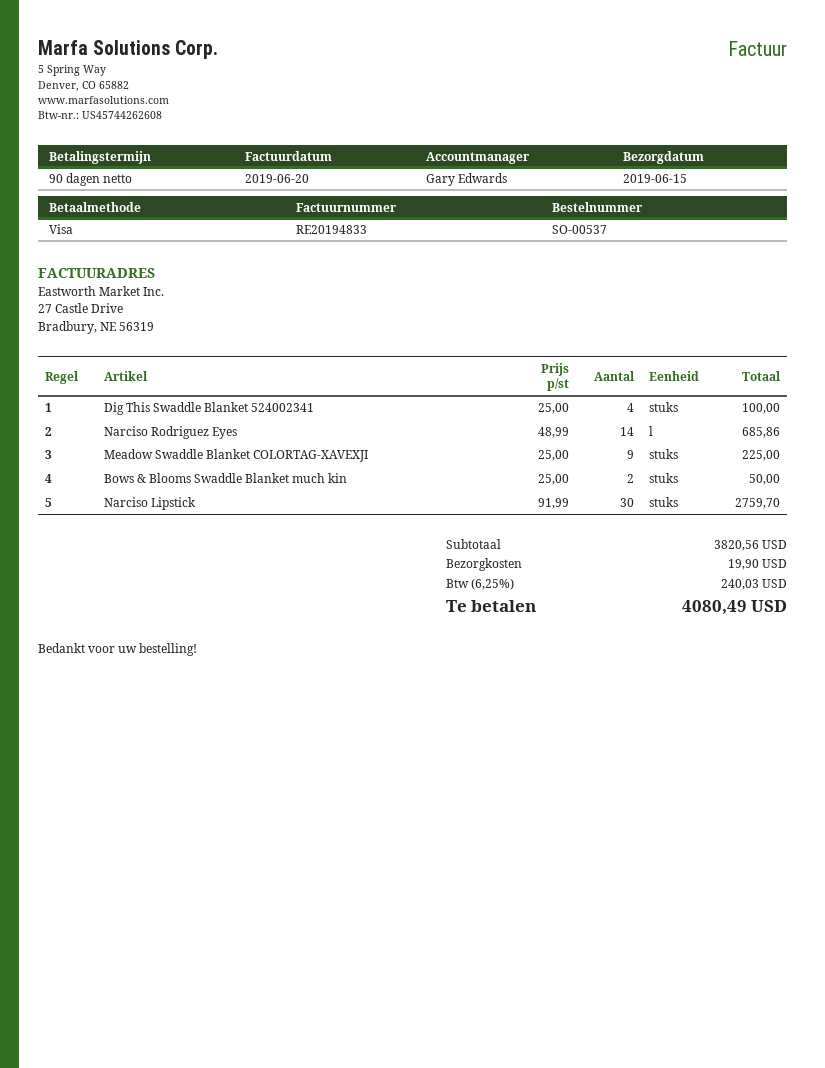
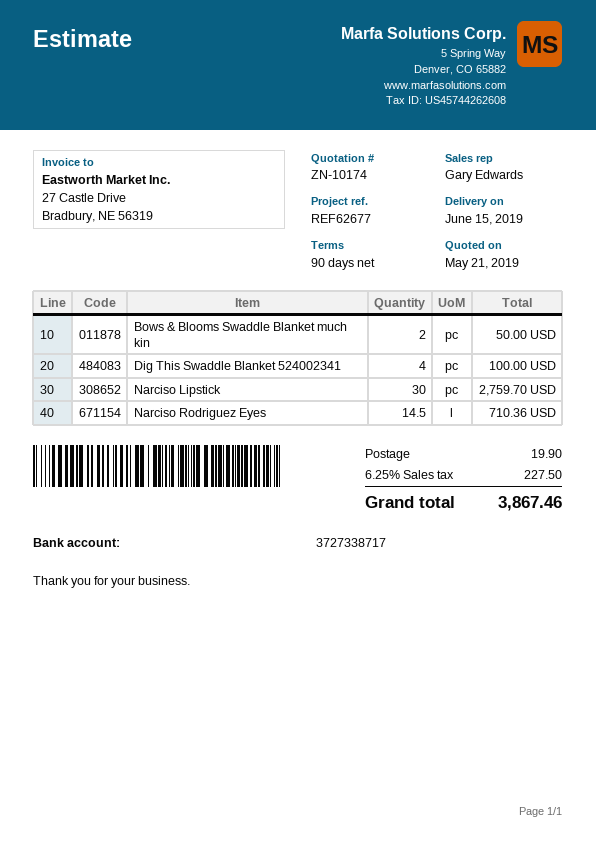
Narciso Rodriguez Eyes: 14 for 685.86 -> 14.5 for 710.36
Meadow Swaddle Blanket COLORTAG-XAVEXJI: 9 for 225.00 -> none
tax: 6.25% = 240.03 -> 6.25% = 227.50
total: 4080.49 -> 3867.46

